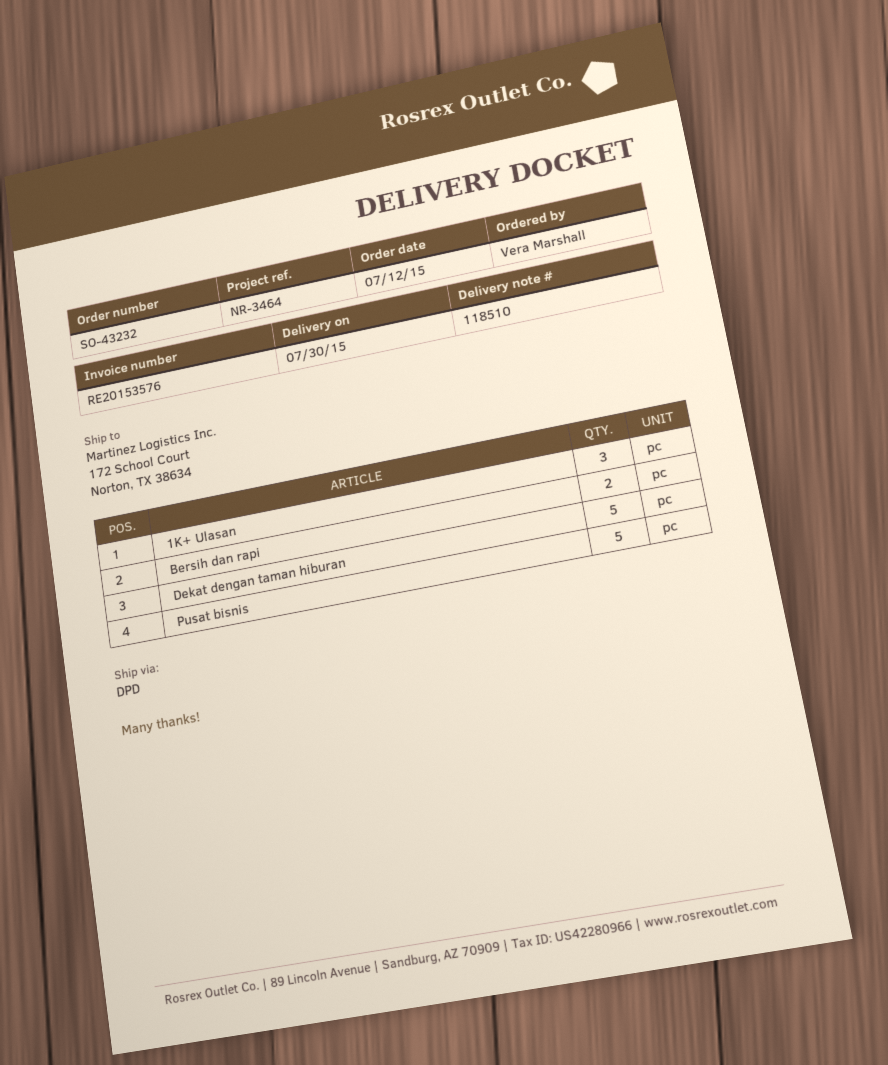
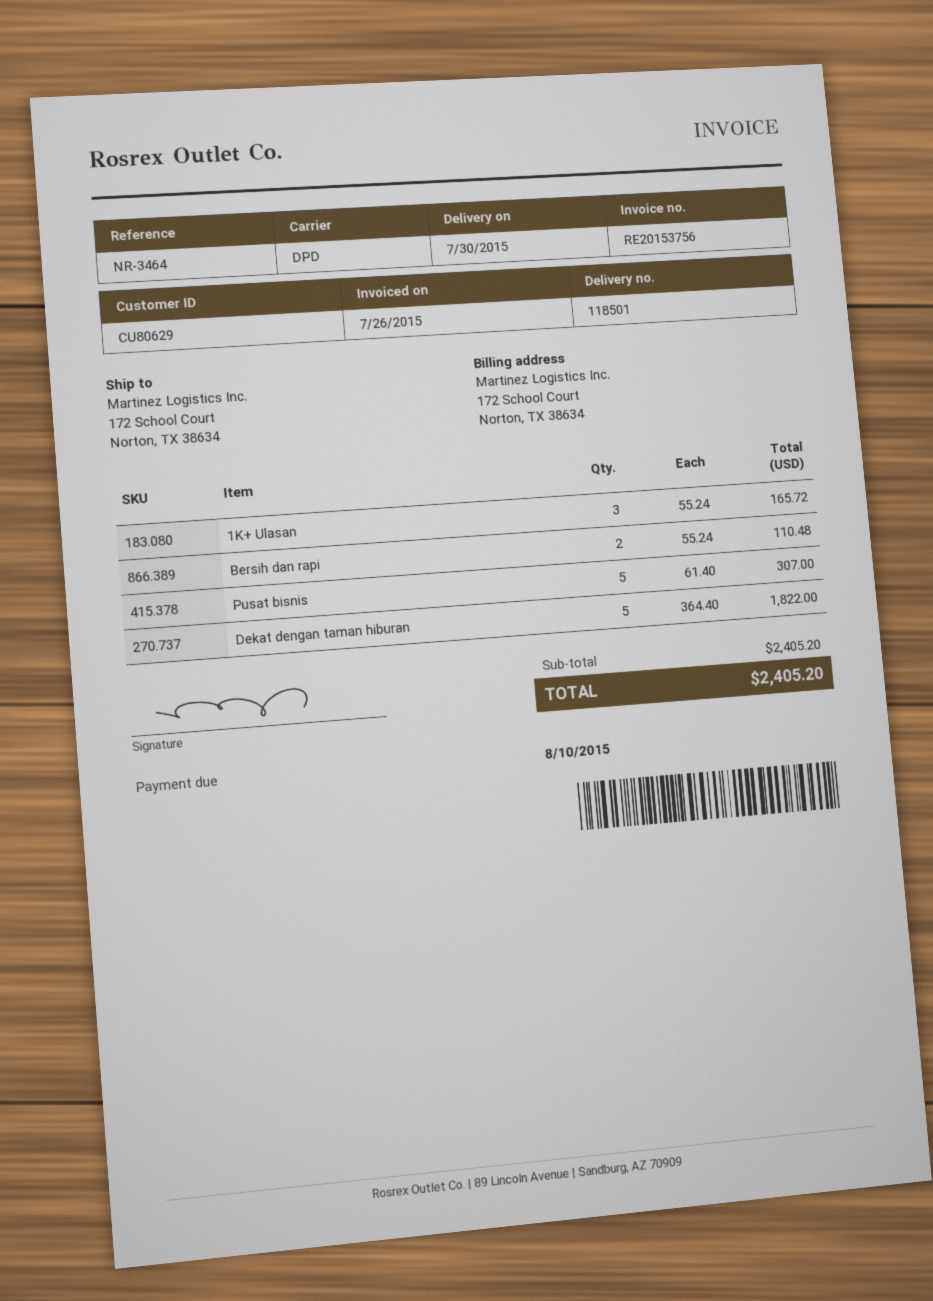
delivery note number: 118510 -> 118501
invoice number: RE20153576 -> RE20153756

